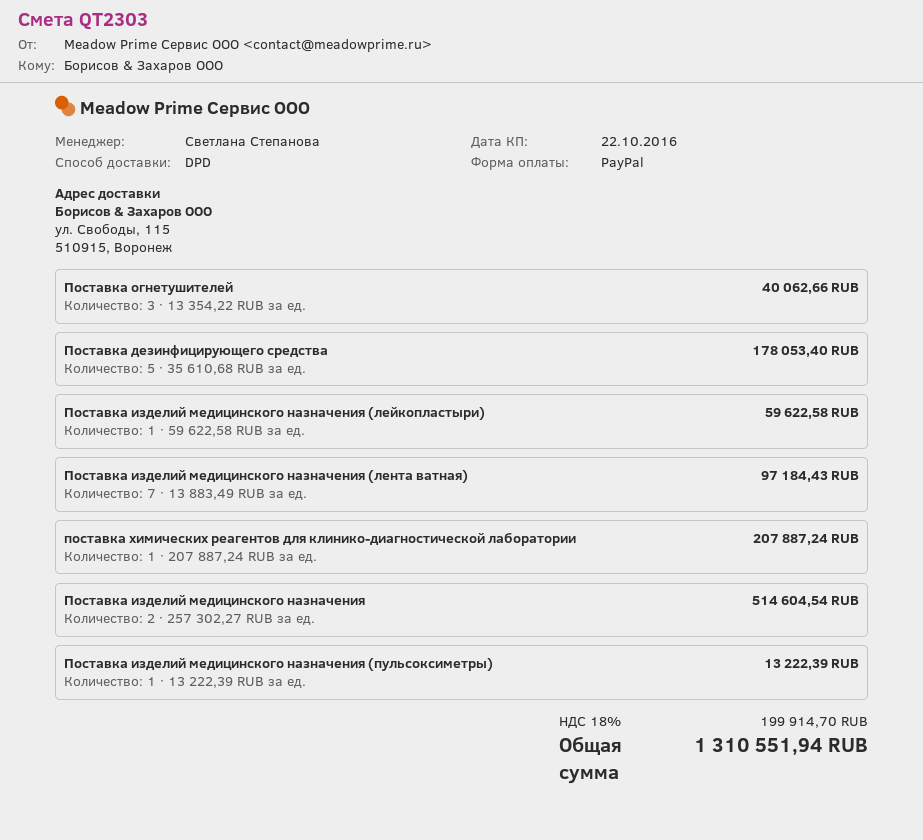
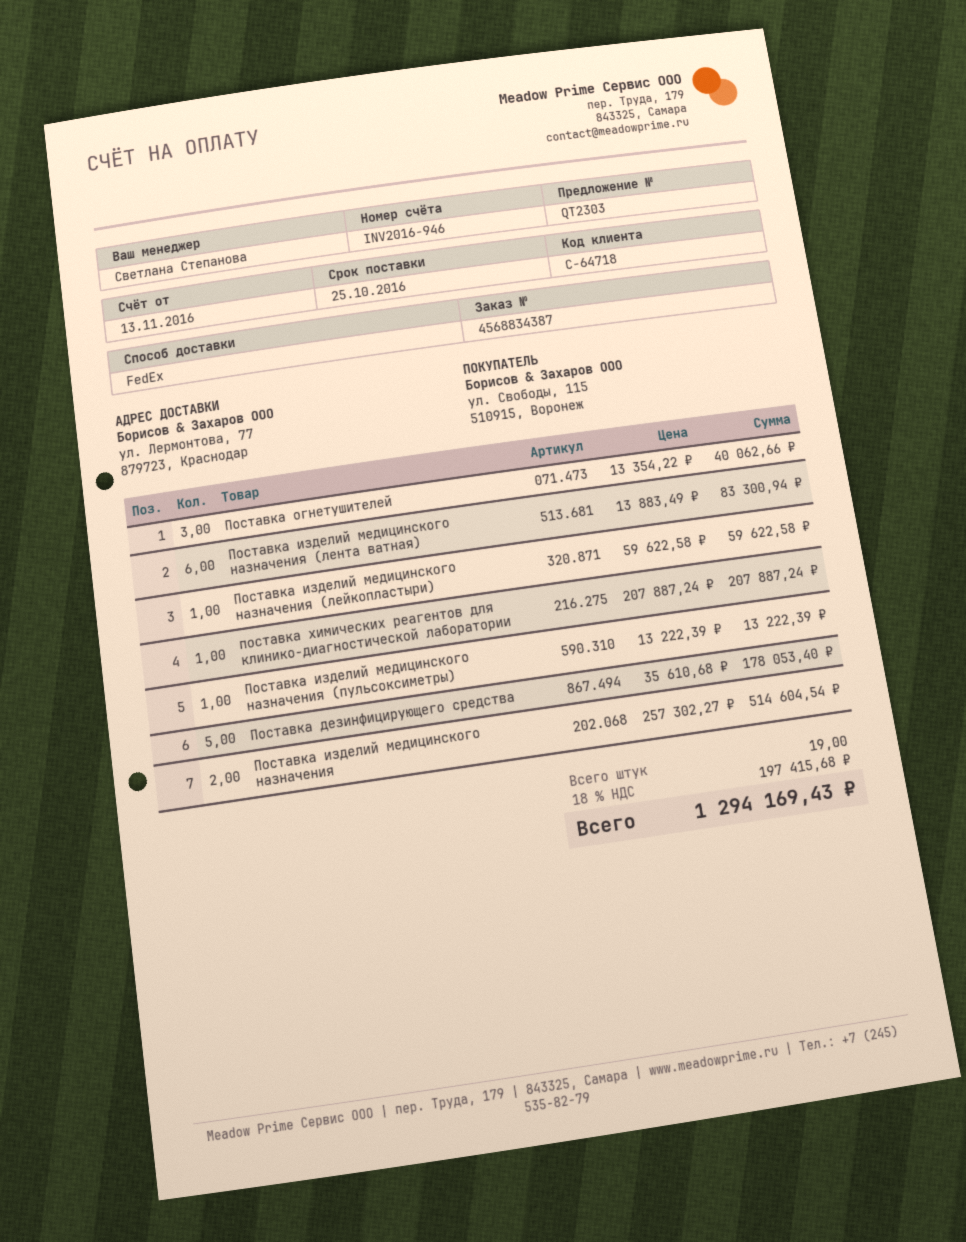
shipping method: DPD -> FedEx
ship to: ул. Свободы, 115, 510915, Воронеж -> ул. Лермонтова, 77, 879723, Краснодар
Поставка изделий медицинского назначения (лента ватная): 7 x 13883.49 = 97184.43 -> 6 x 13883.49 = 83300.94
tax: 18% = 199914.70 -> 18% = 197415.68
total: 1310551.94 -> 1294169.43

